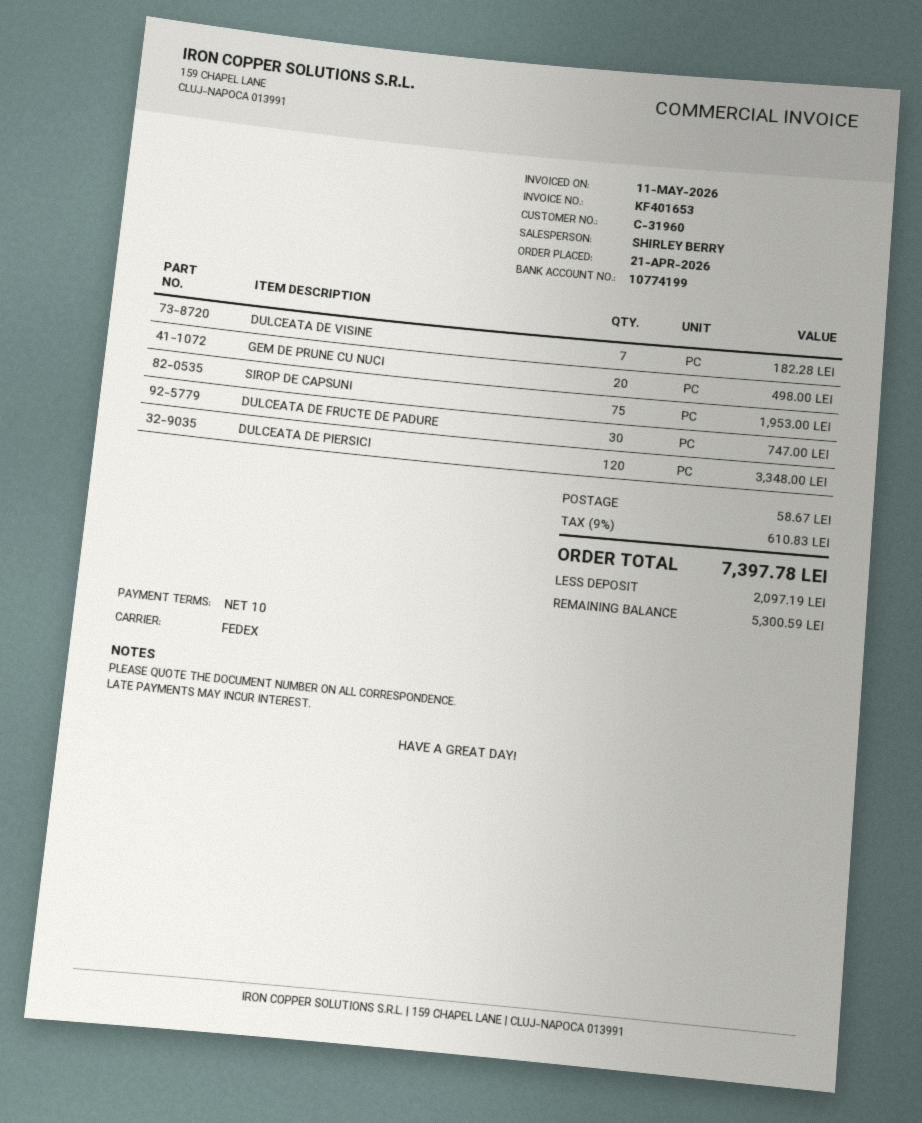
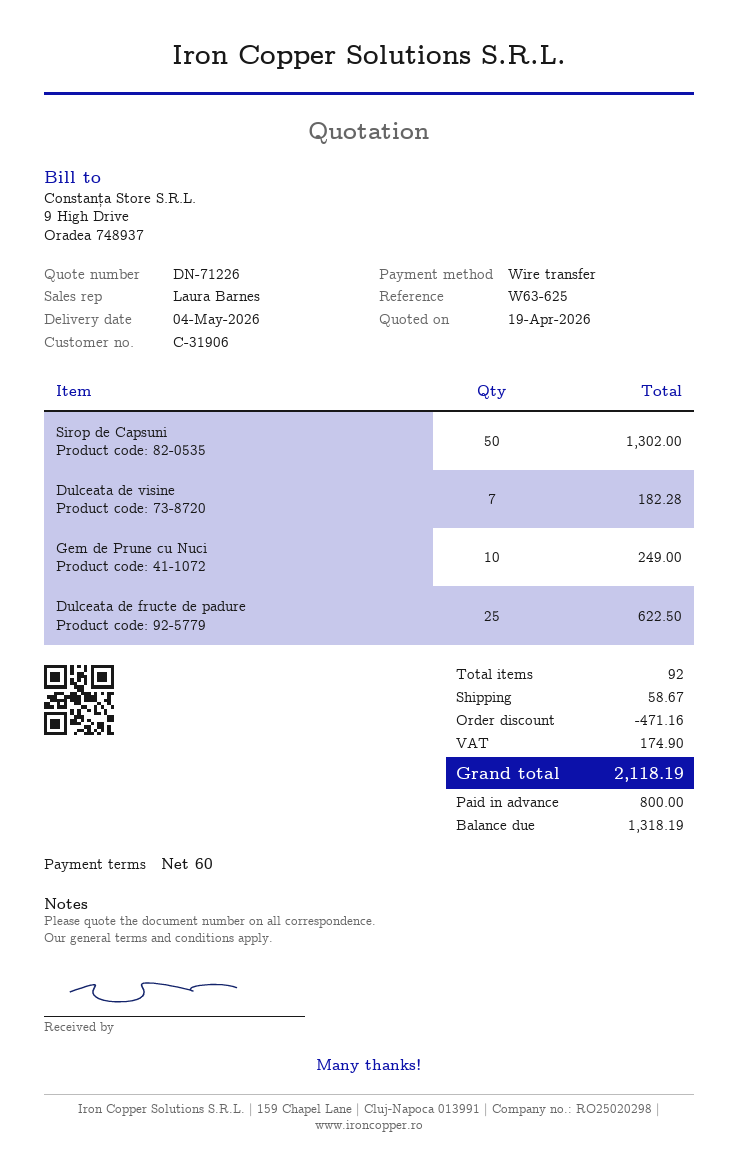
payment terms: 10 days -> 60 days
customer number: C-31960 -> C-31906
sales rep: SHIRLEY BERRY -> Laura Barnes
GEM DE PRUNE CU NUCI: 20 for 498.00 -> 10 for 249.00
SIROP DE CAPSUNI: 75 for 1953.00 -> 50 for 1302.00
DULCEATA DE FRUCTE DE PADURE: 30 for 747.00 -> 25 for 622.50
DULCEATA DE PIERSICI: 120 for 3348.00 -> none
discount: none -> 471.16
tax: 610.83 -> 174.90
total: 7397.78 -> 2118.19
deposit: 2097.19 -> 800.00
balance: 5300.59 -> 1318.19

